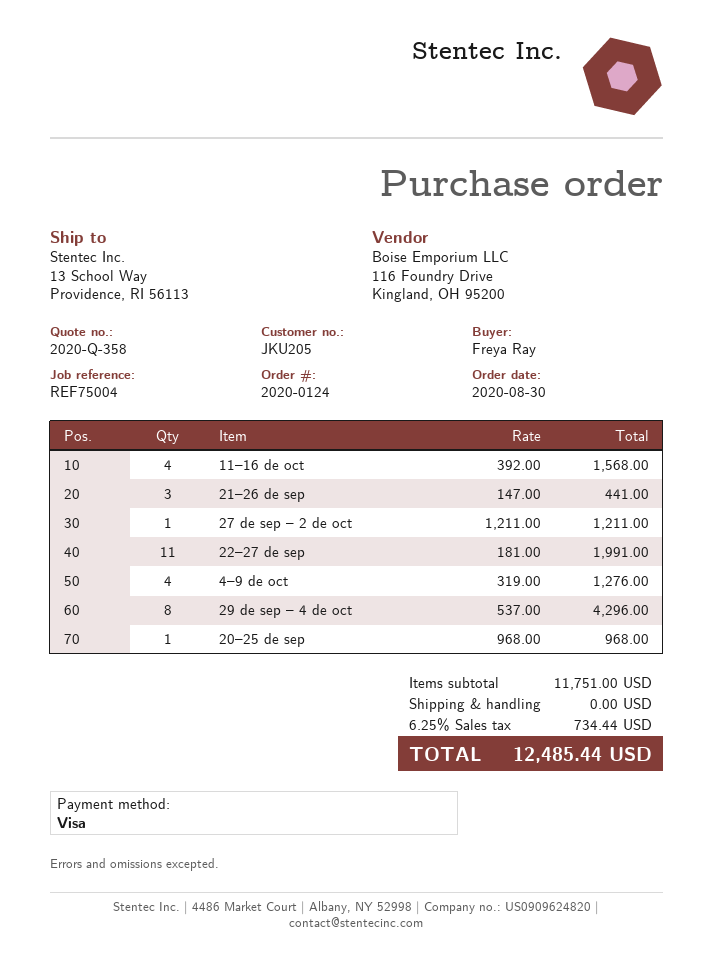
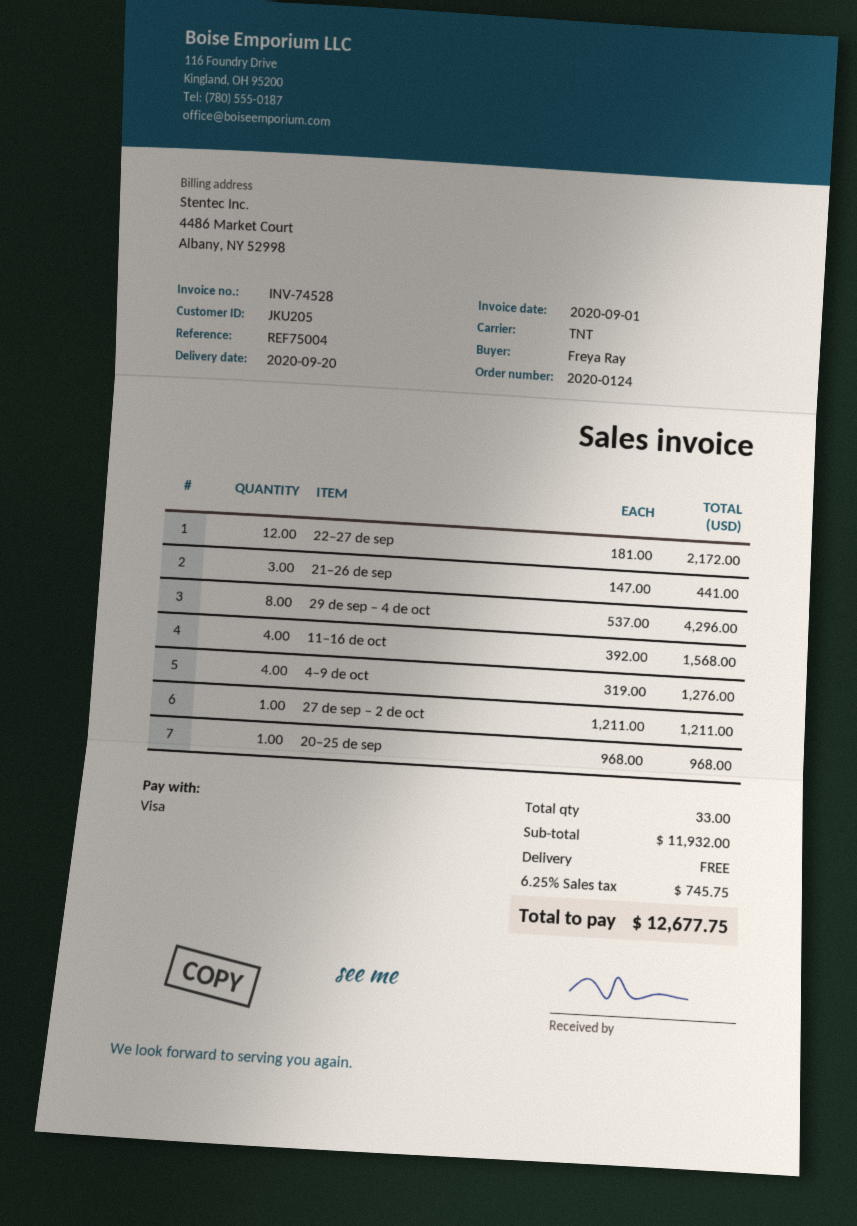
22–27 de sep: 11 x 181.00 = 1991.00 -> 12 x 181.00 = 2172.00
subtotal: 11751.00 -> 11932.00
tax: 6.25% = 734.44 -> 6.25% = 745.75
total: 12485.44 -> 12677.75

